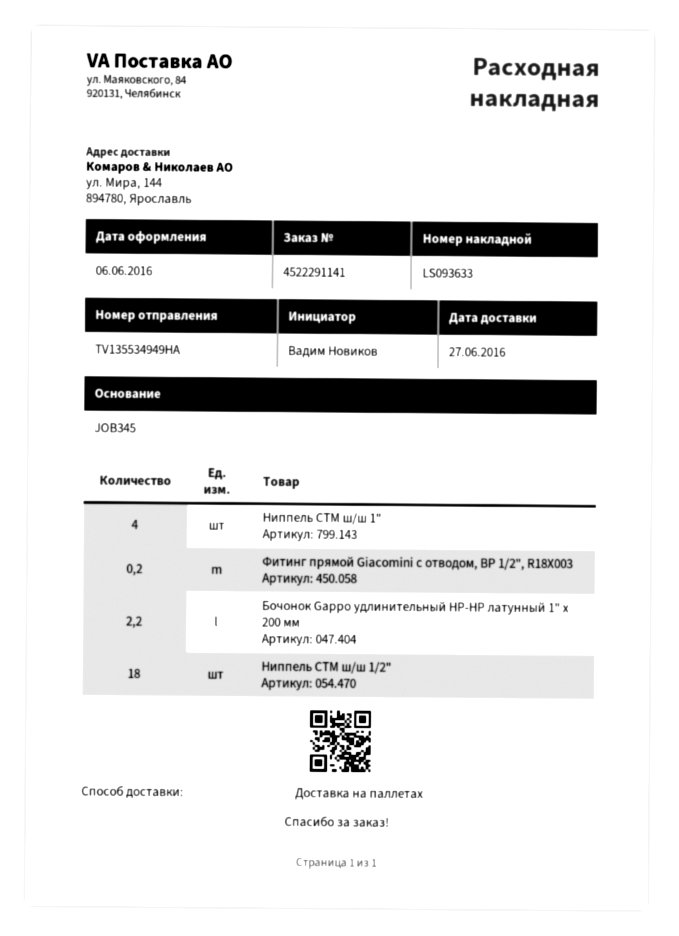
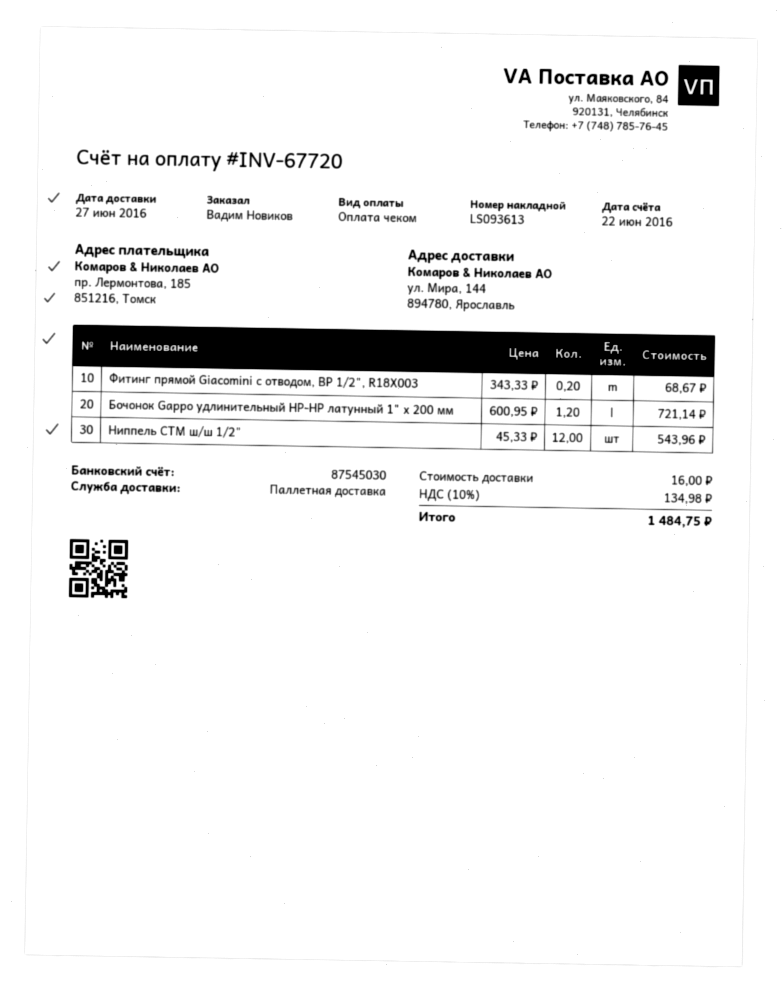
delivery note number: LS093633 -> LS093613
Ниппель CTM ш/ш 1": 4 -> none
Бочонок Gappo удлинительный НР-НР латунный 1" х 200 мм: 2.2 -> 1.2
Ниппель CTM ш/ш 1/2": 18 -> 12

